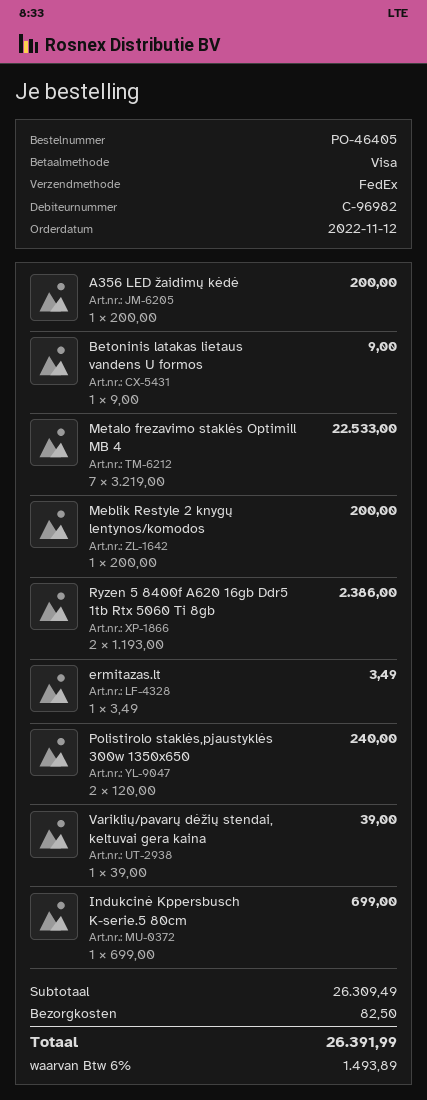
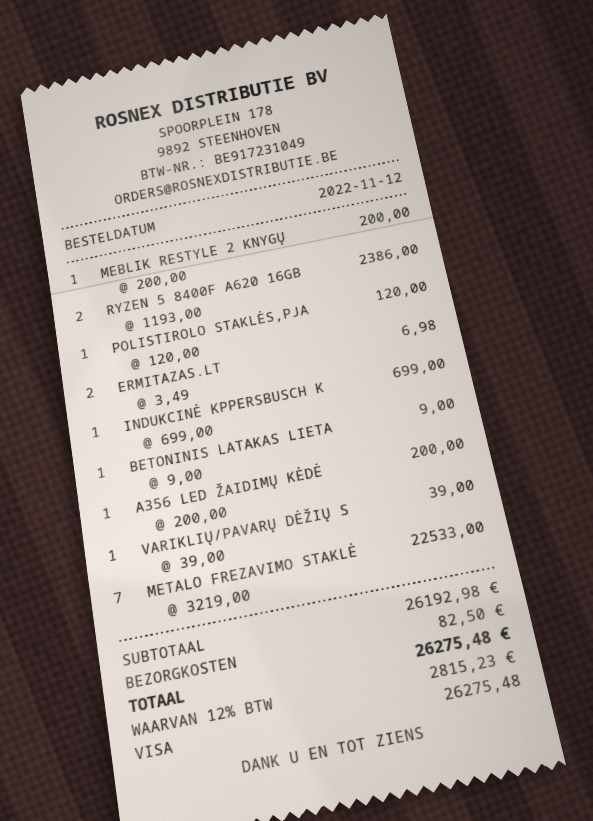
ermitazas.lt: 1 x 3.49 = 3.49 -> 2 x 3.49 = 6.98
Polistirolo staklės,pjaustyklės 300w 1350x650: 2 x 120.00 = 240.00 -> 1 x 120.00 = 120.00
subtotal: 26309.49 -> 26192.98
tax: 6% = 1493.89 -> 12% = 2815.23
total: 26391.99 -> 26275.48

